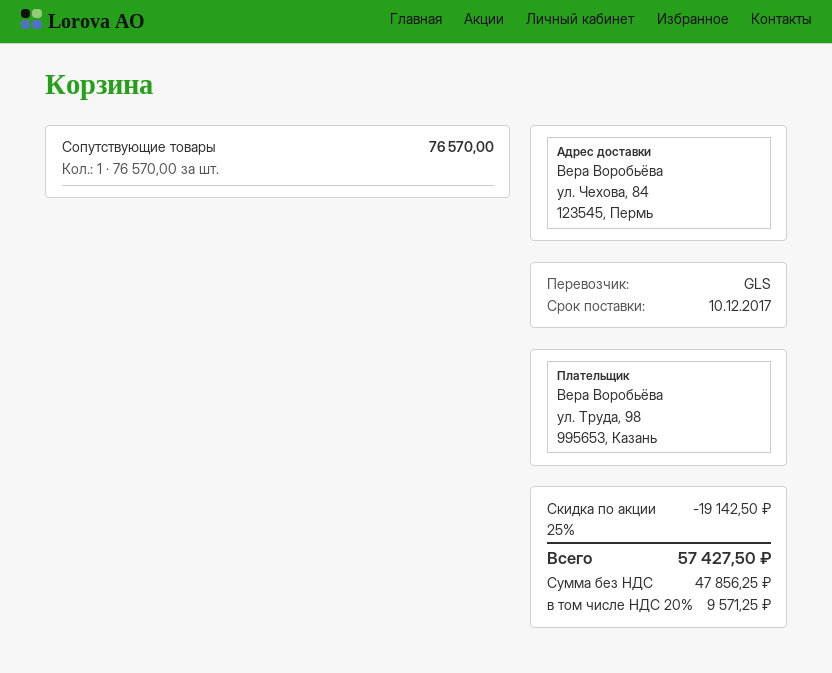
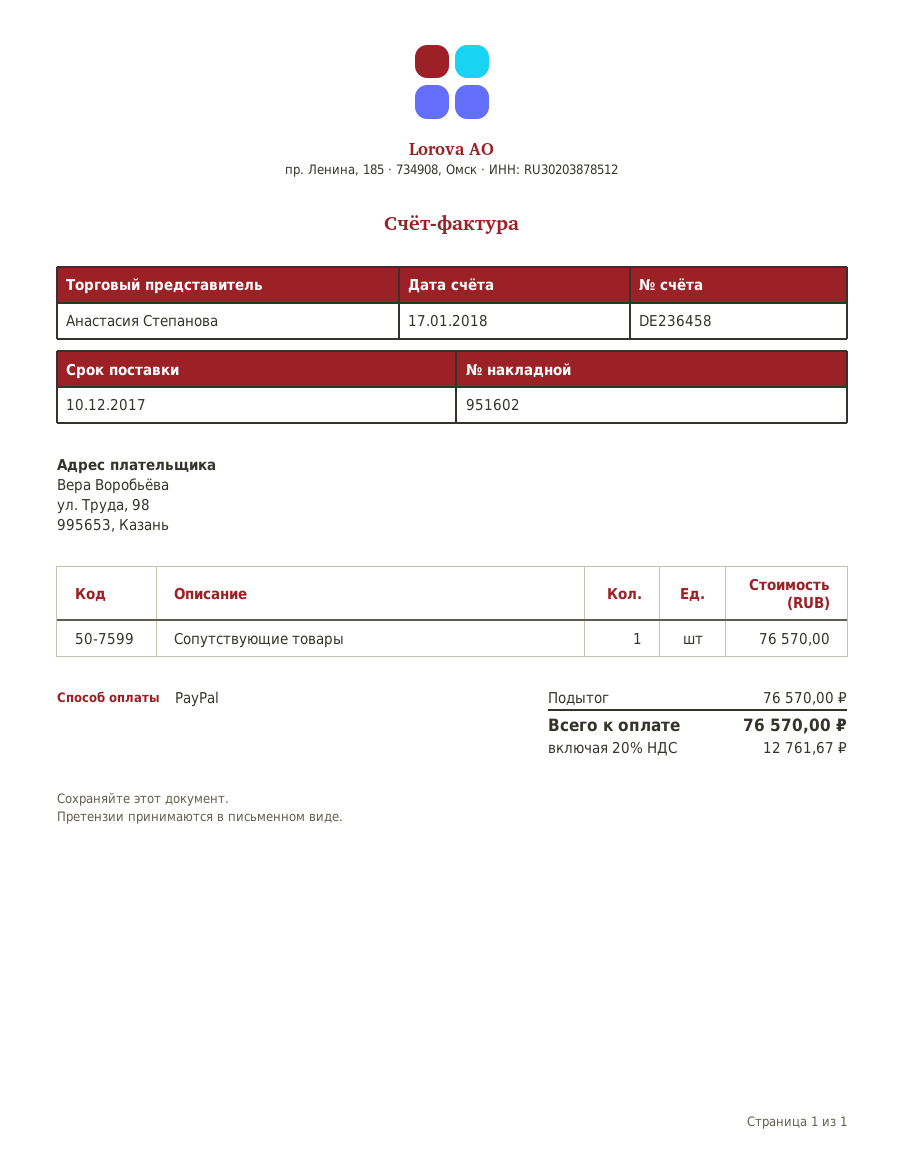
discount: 25% = 19142.50 -> none
tax: 20% = 9571.25 -> 20% = 12761.67
total: 57427.50 -> 76570.00

